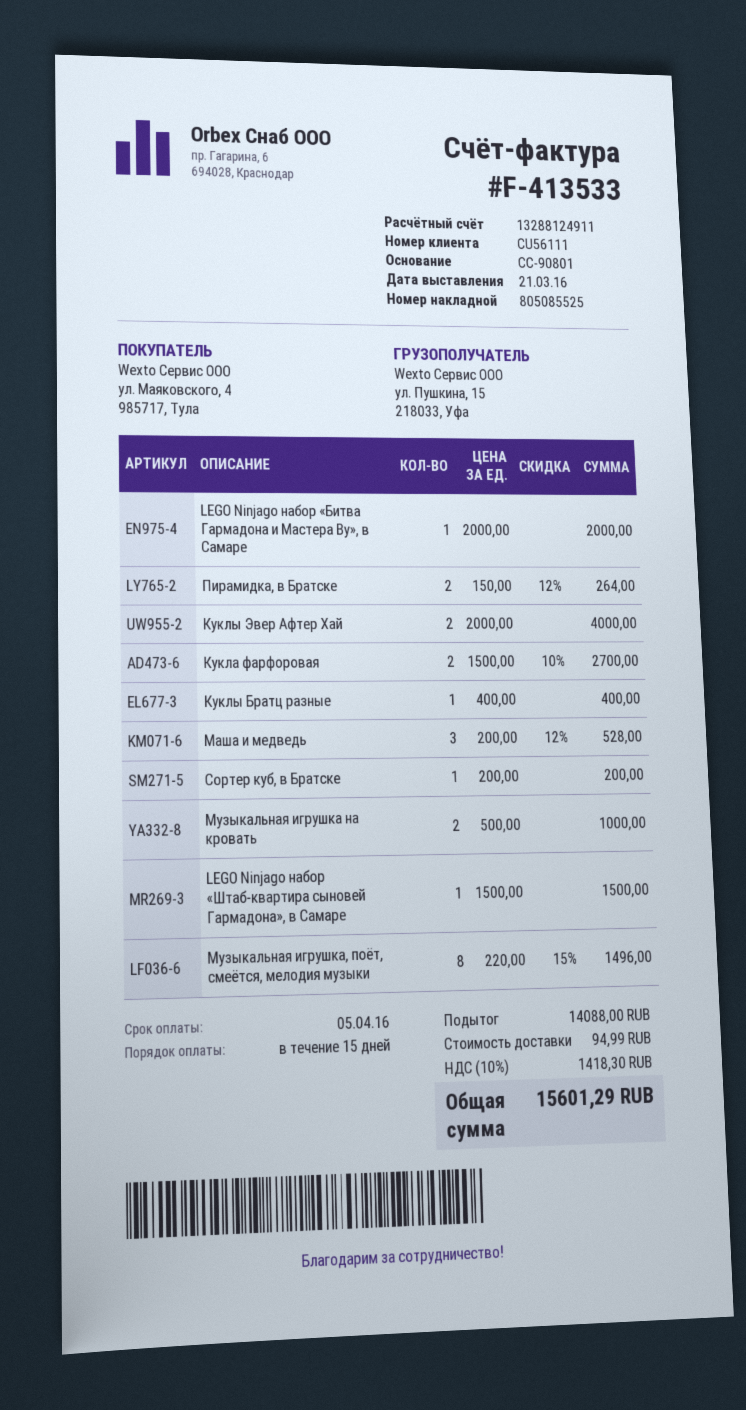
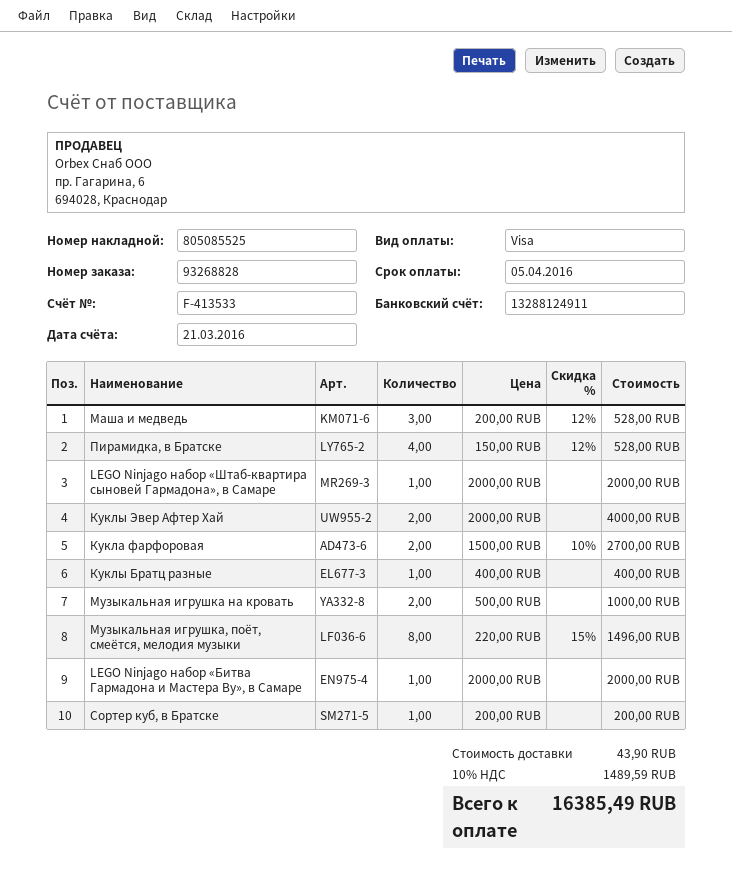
Пирамидка, в Братске: 2 x 150.00 - 12% = 264.00 -> 4 x 150.00 - 12% = 528.00
LEGO Ninjago набор «Штаб-квартира сыновей Гармадона», в Самаре: 1 x 1500.00 = 1500.00 -> 1 x 2000.00 = 2000.00
shipping: 94.99 -> 43.90
tax: 10% = 1418.30 -> 10% = 1489.59
total: 15601.29 -> 16385.49

